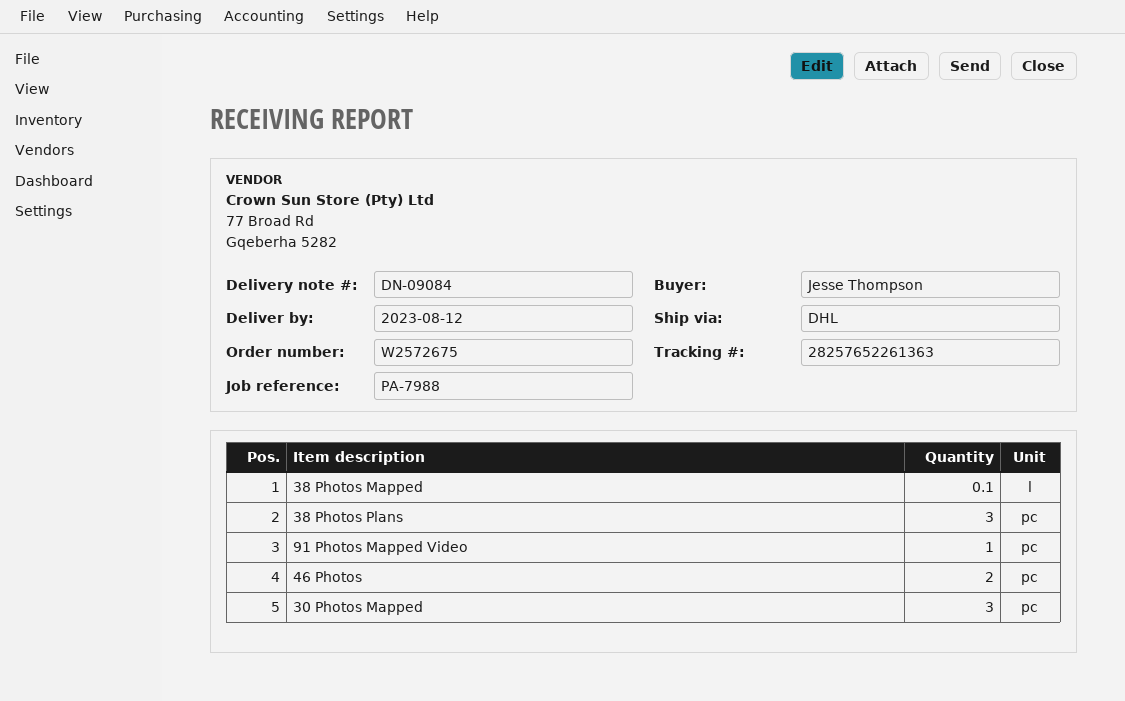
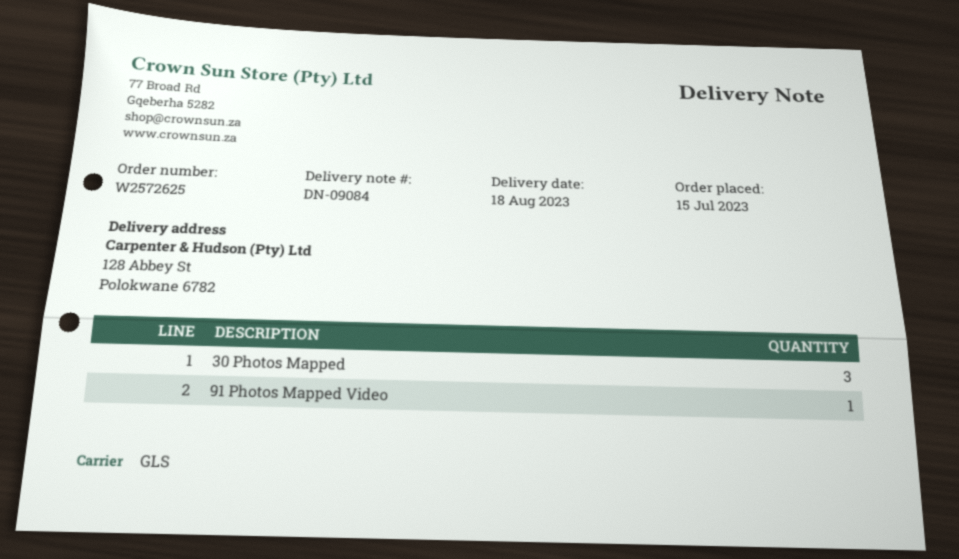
order number: W2572675 -> W2572625
delivery date: 2023-08-12 -> 2023-08-18
shipping method: DHL -> GLS
38 Photos Mapped: 0.1 -> none
38 Photos Plans: 3 -> none
46 Photos: 2 -> none

